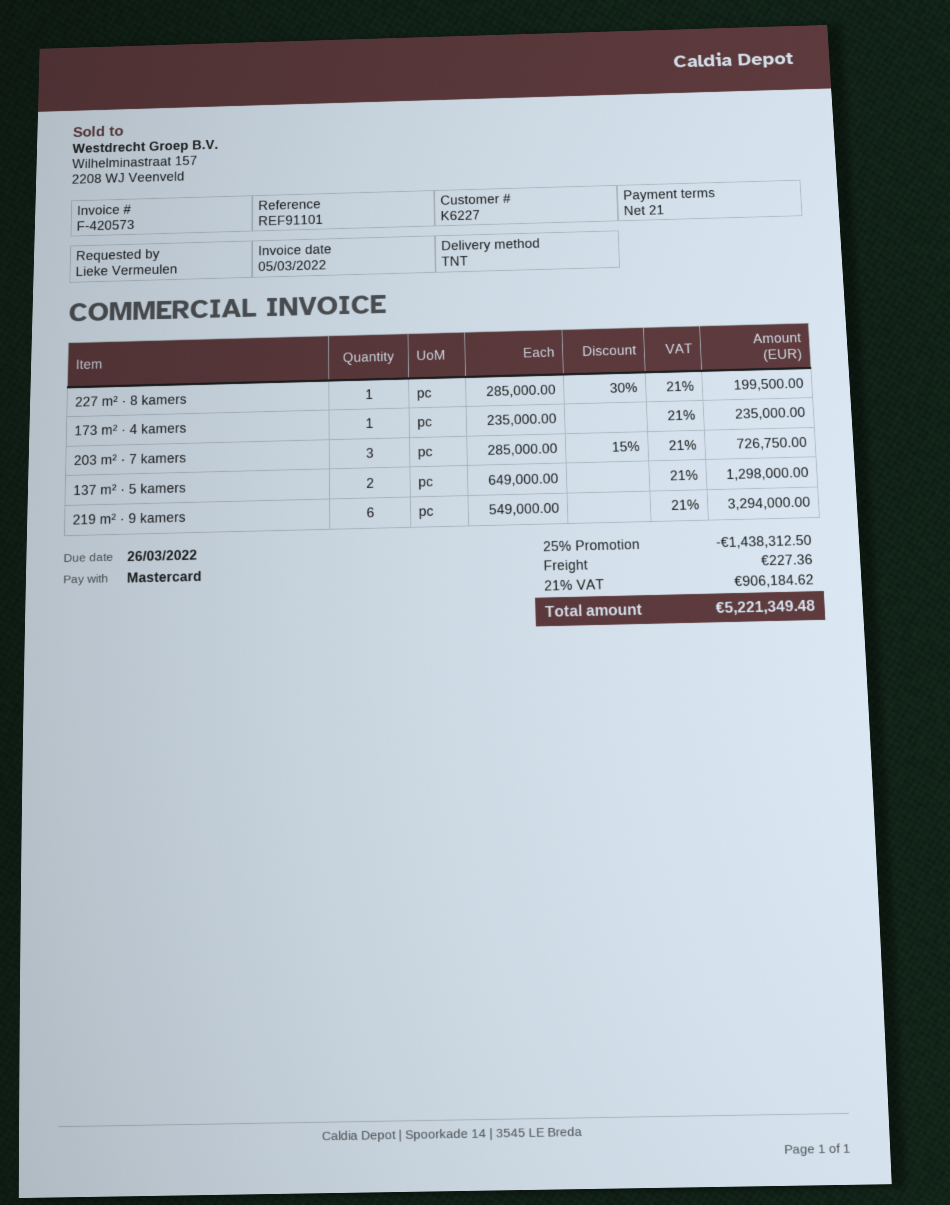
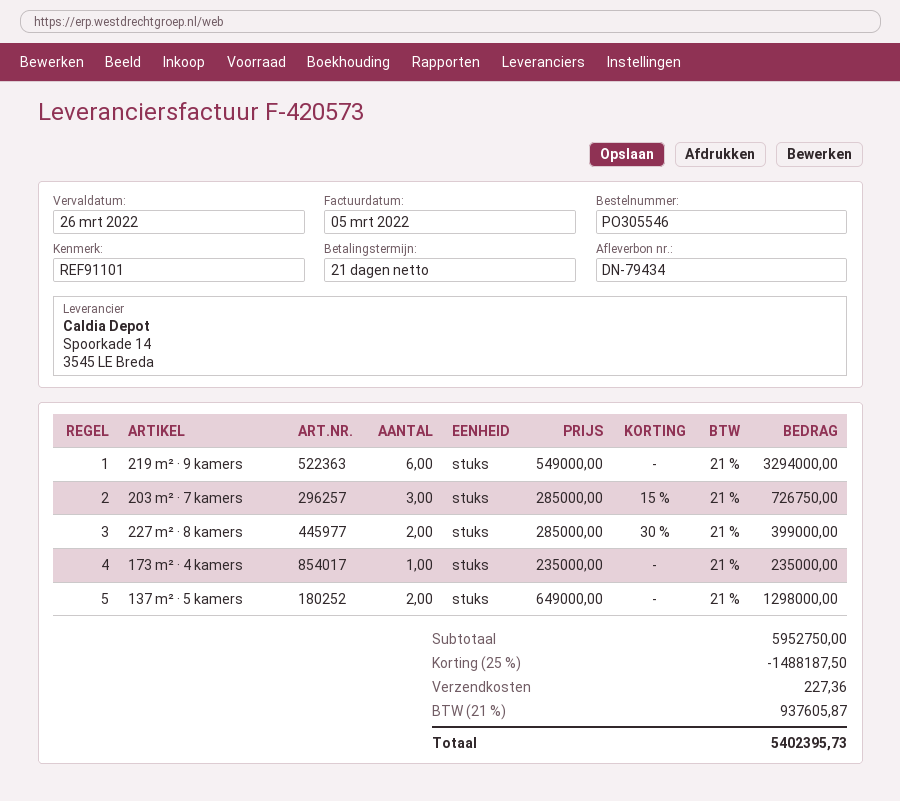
227 m² · 8 kamers: 1 x 285000.00 - 30% = 199500.00 -> 2 x 285000.00 - 30% = 399000.00
discount: 25% = 1438312.50 -> 25% = 1488187.50
tax: 21% = 906184.62 -> 21% = 937605.87
total: 5221349.48 -> 5402395.73

